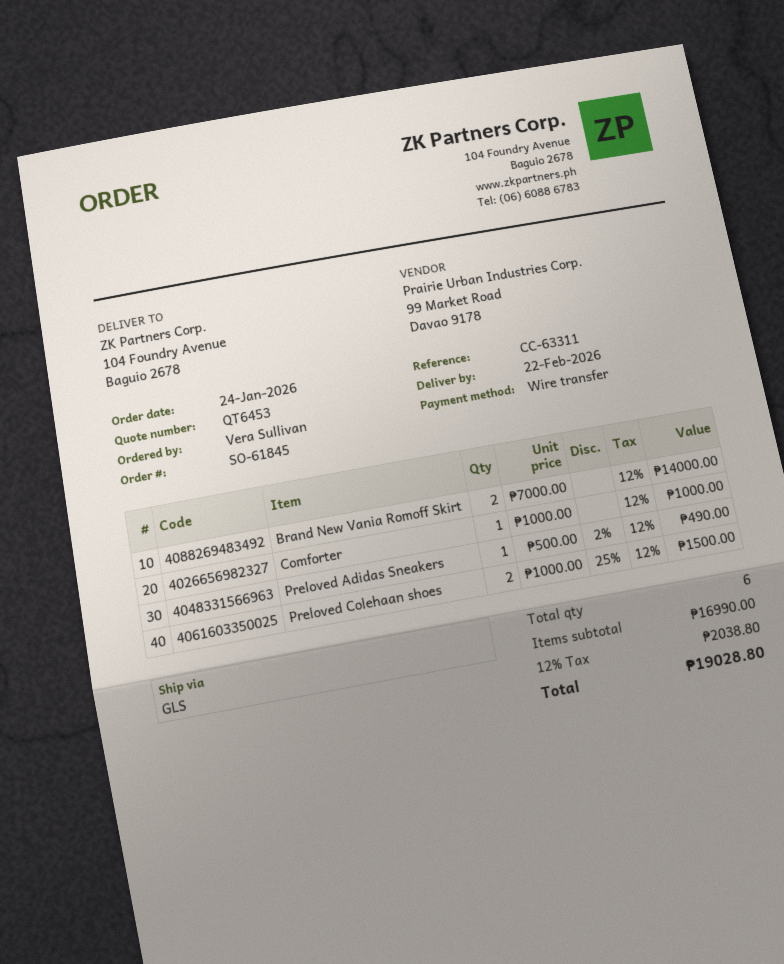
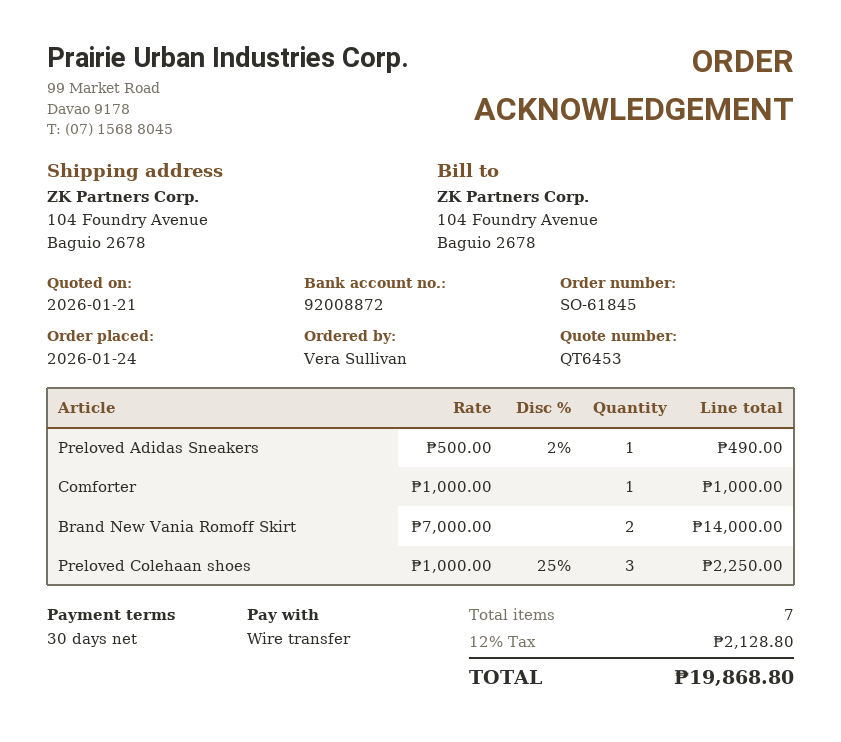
Preloved Colehaan shoes: 2 x 1000.00 - 25% = 1500.00 -> 3 x 1000.00 - 25% = 2250.00
total quantity: 6 -> 7
tax: 12% = 2038.80 -> 12% = 2128.80
total: 19028.80 -> 19868.80

